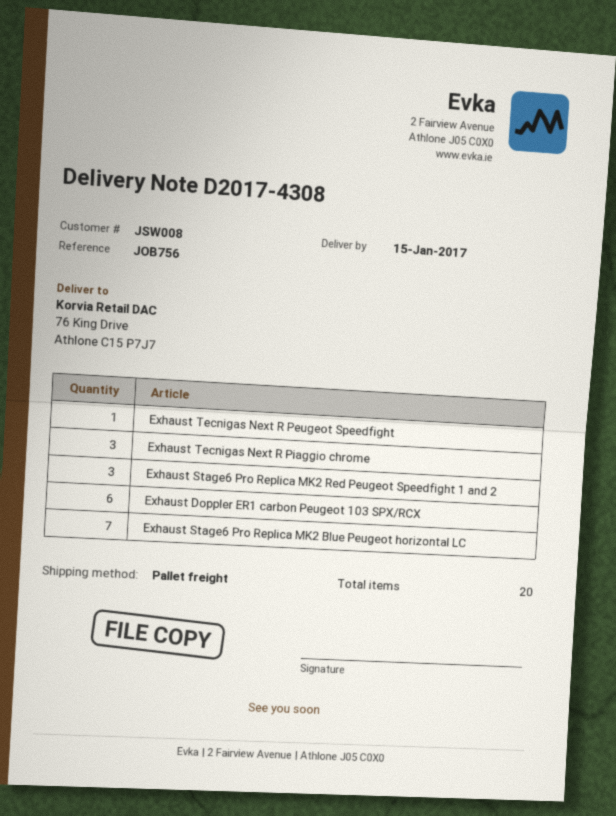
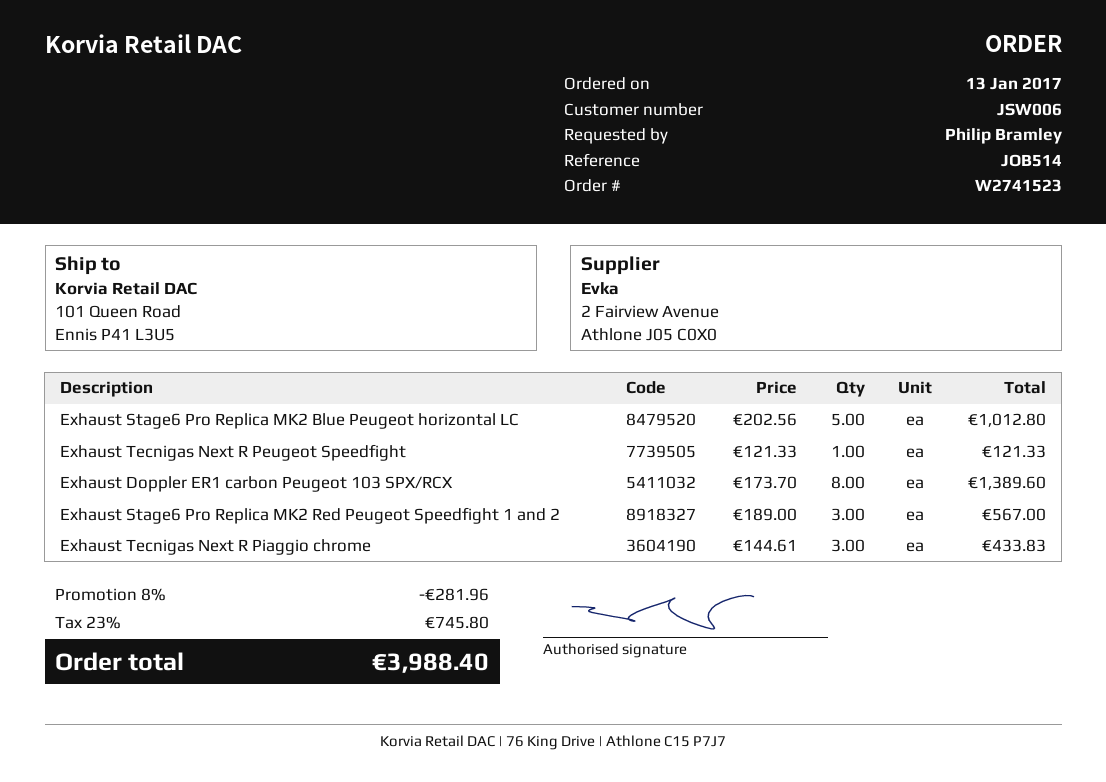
customer number: JSW008 -> JSW006
reference: JOB756 -> JOB514
ship to: 76 King Drive, Athlone C15 P7J7 -> 101 Queen Road, Ennis P41 L3U5
Exhaust Doppler ER1 carbon Peugeot 103 SPX/RCX: 6 -> 8
Exhaust Stage6 Pro Replica MK2 Blue Peugeot horizontal LC: 7 -> 5

